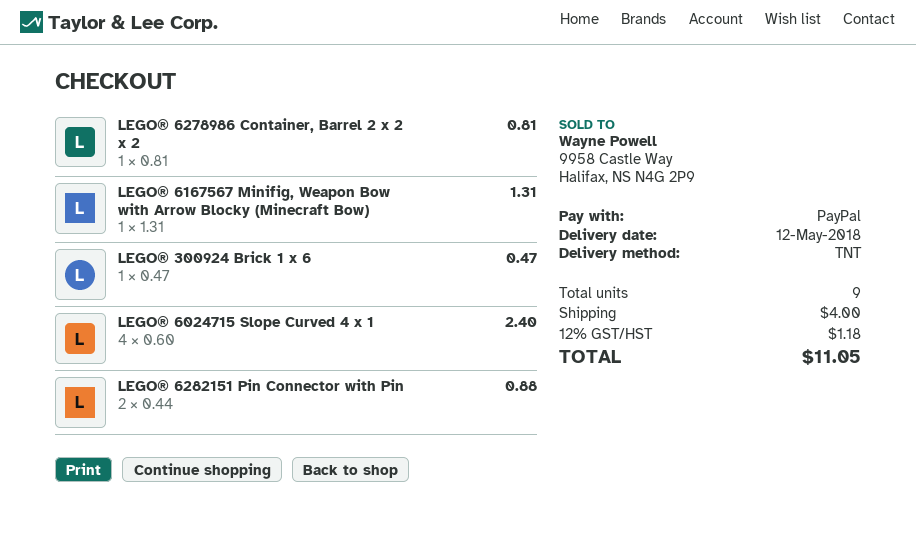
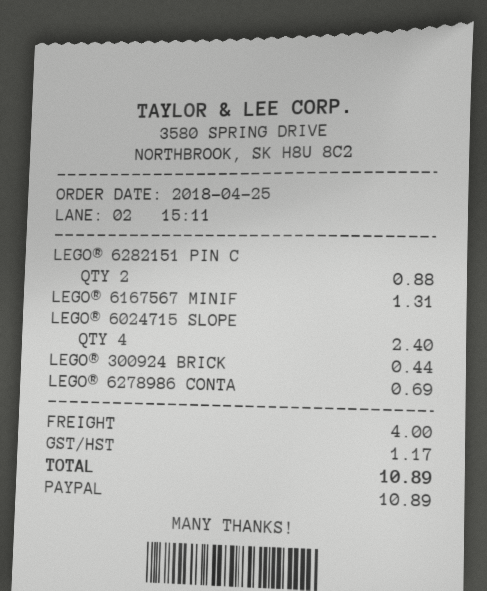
LEGO® 6278986 Container, Barrel 2 x 2 x 2: 1 for 0.81 -> 1 for 0.69
LEGO® 300924 Brick 1 x 6: 1 for 0.47 -> 1 for 0.44
tax: 1.18 -> 1.17
total: 11.05 -> 10.89

